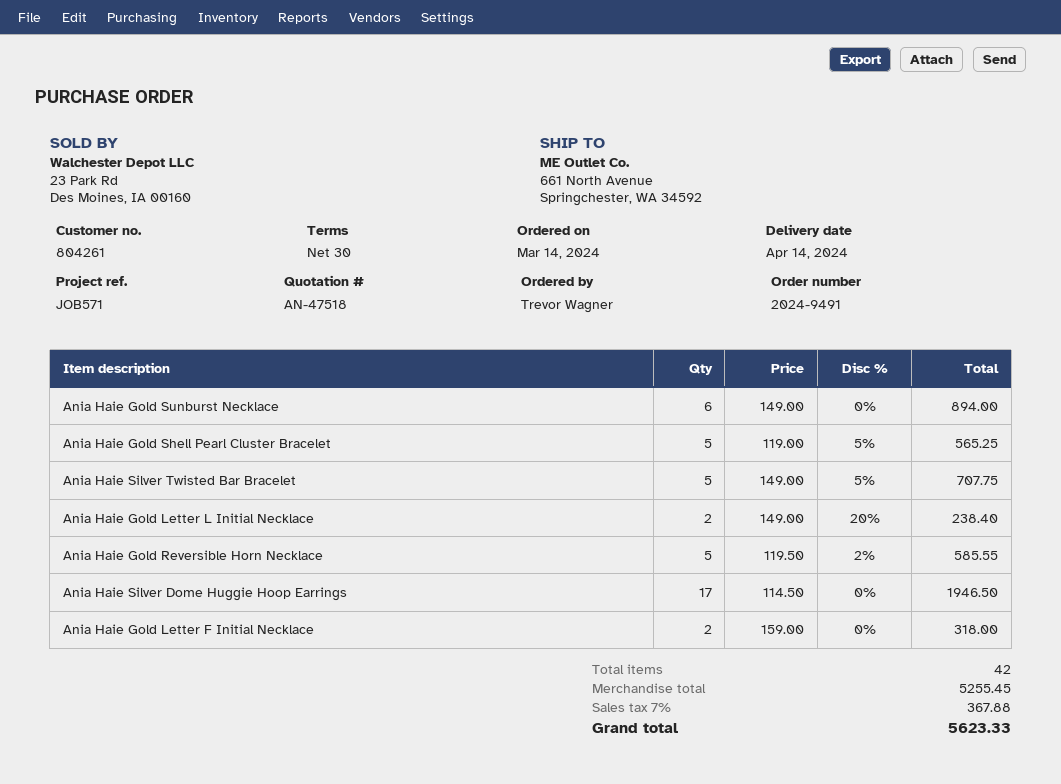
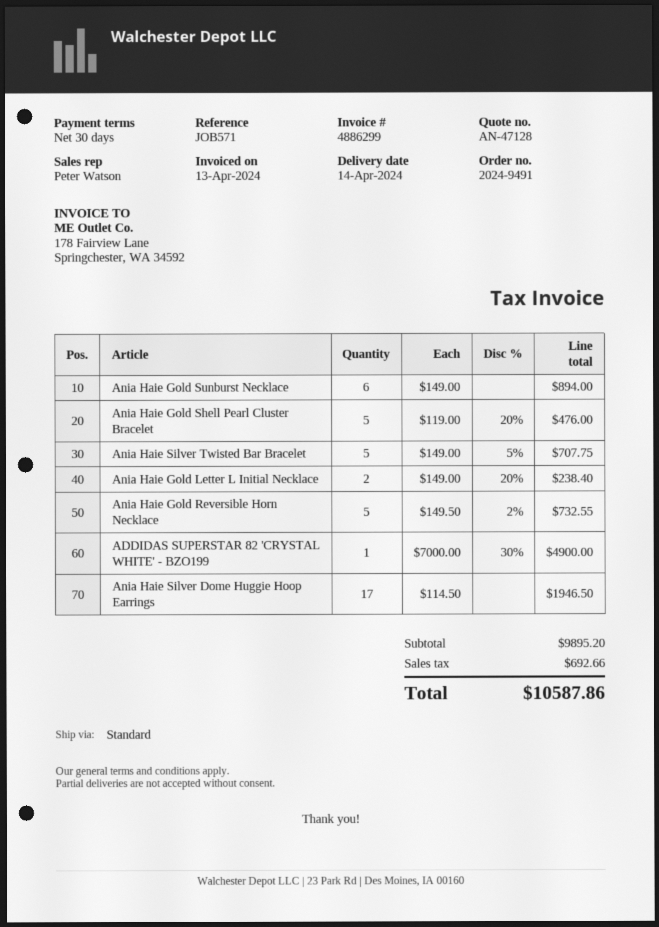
quote number: AN-47518 -> AN-47128
Ania Haie Gold Shell Pearl Cluster Bracelet: 5 x 119.00 - 5% = 565.25 -> 5 x 119.00 - 20% = 476.00
Ania Haie Gold Reversible Horn Necklace: 5 x 119.50 - 2% = 585.55 -> 5 x 149.50 - 2% = 732.55
Ania Haie Gold Letter F Initial Necklace: 2 x 159.00 = 318.00 -> none
ADDIDAS SUPERSTAR 82 'CRYSTAL WHITE' - BZO199: none -> 1 x 7000.00 - 30% = 4900.00
subtotal: 5255.45 -> 9895.20
tax: 367.88 -> 692.66
total: 5623.33 -> 10587.86

